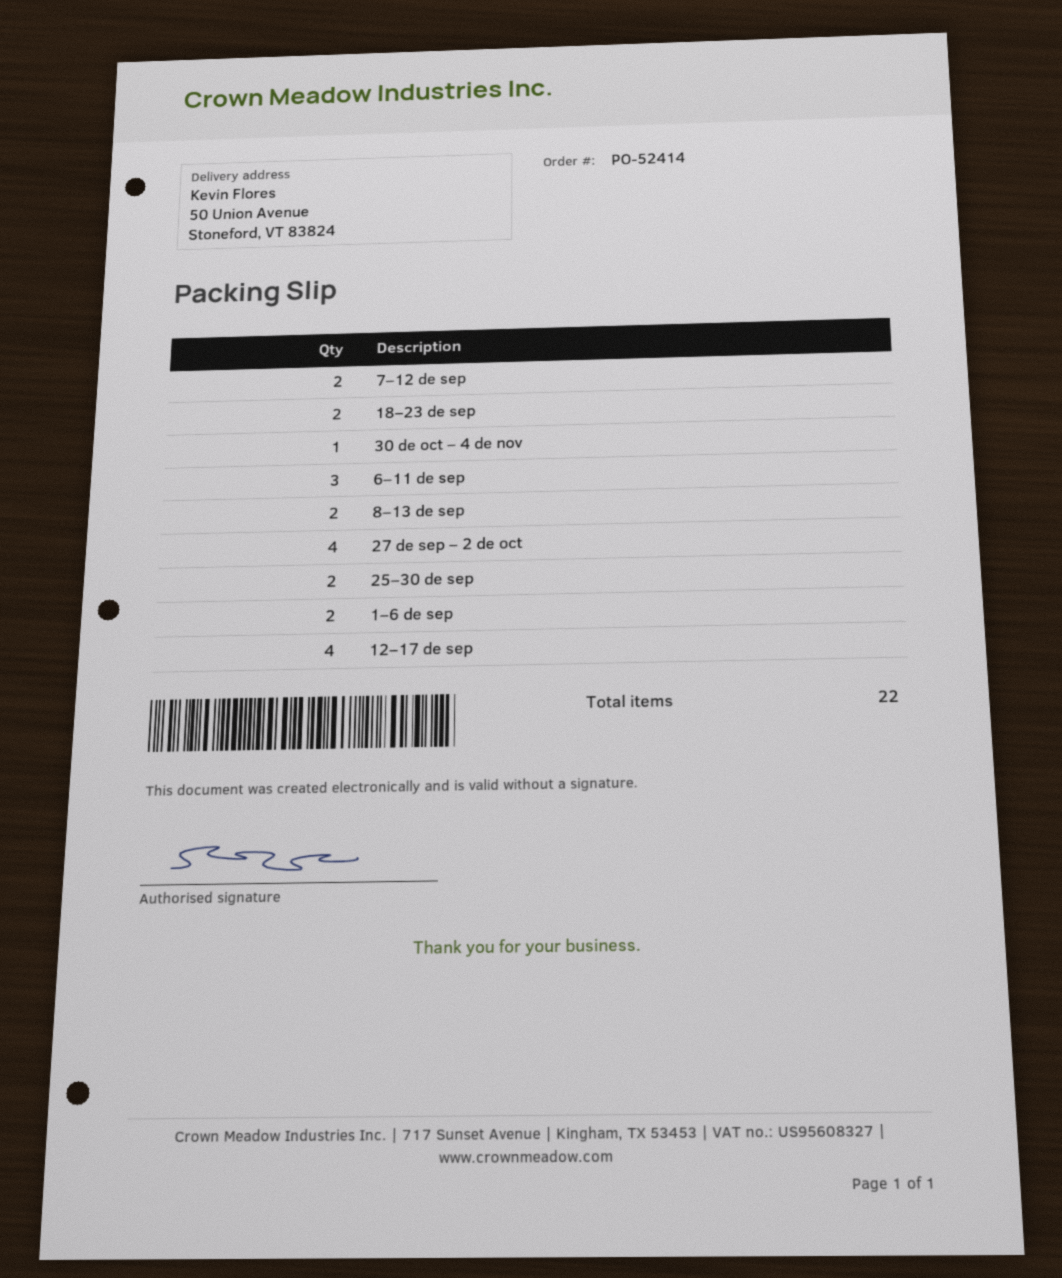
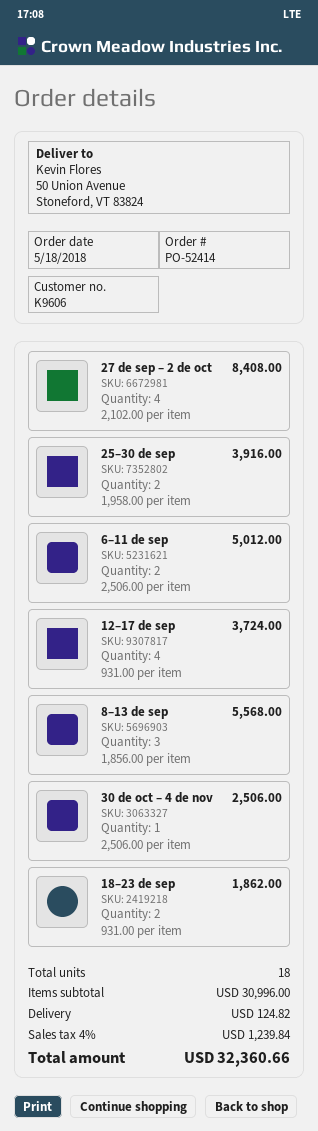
7–12 de sep: 2 -> none
6–11 de sep: 3 -> 2
8–13 de sep: 2 -> 3
1–6 de sep: 2 -> none
total quantity: 22 -> 18

